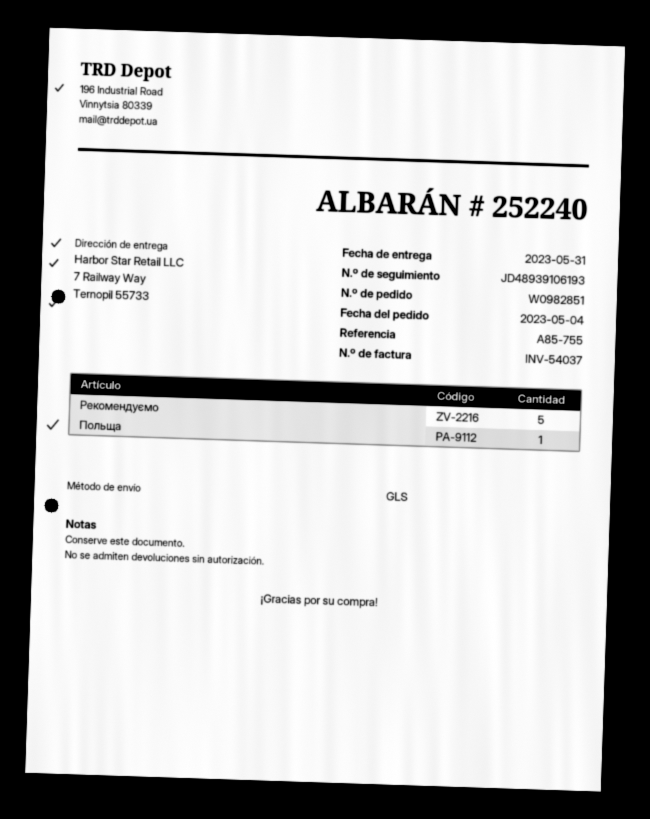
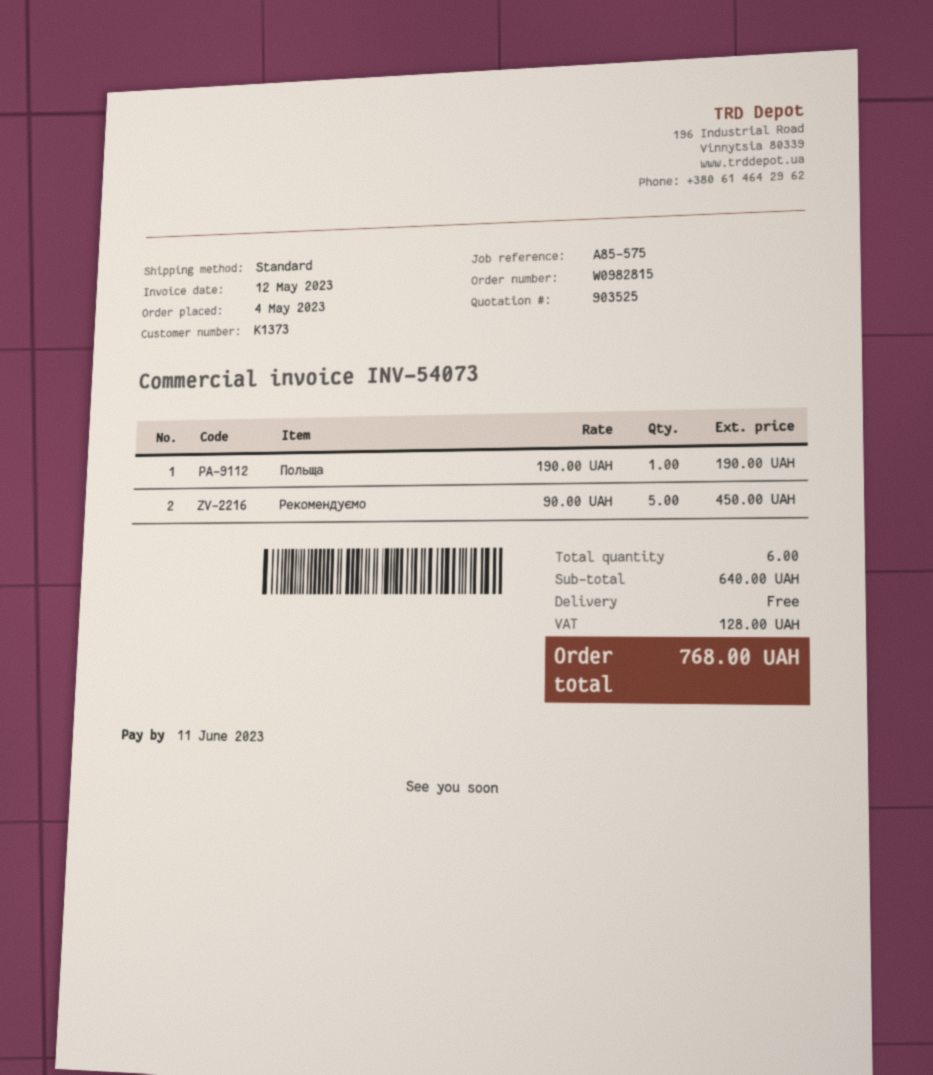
order number: W0982851 -> W0982815
invoice number: INV-54037 -> INV-54073
reference: A85-755 -> A85-575
shipping method: GLS -> standard

